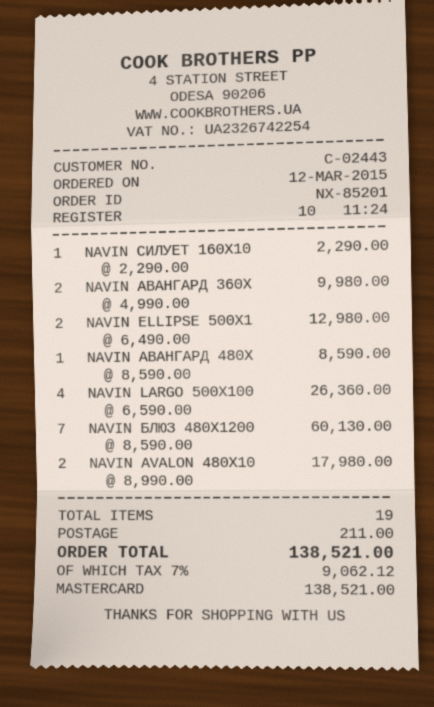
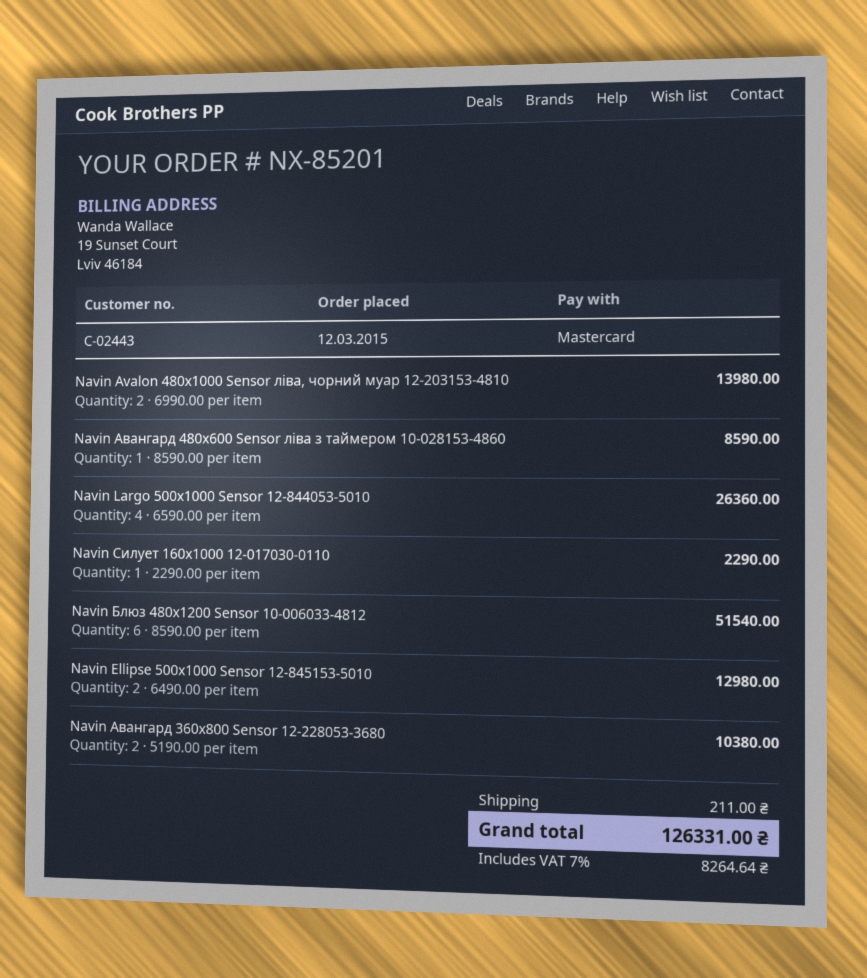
NAVIN АВАНГАРД 360Х: 2 x 4990.00 = 9980.00 -> 2 x 5190.00 = 10380.00
NAVIN БЛЮЗ 480Х1200: 7 x 8590.00 = 60130.00 -> 6 x 8590.00 = 51540.00
NAVIN AVALON 480Х10: 2 x 8990.00 = 17980.00 -> 2 x 6990.00 = 13980.00
tax: 7% = 9062.12 -> 7% = 8264.64
total: 138521.00 -> 126331.00

